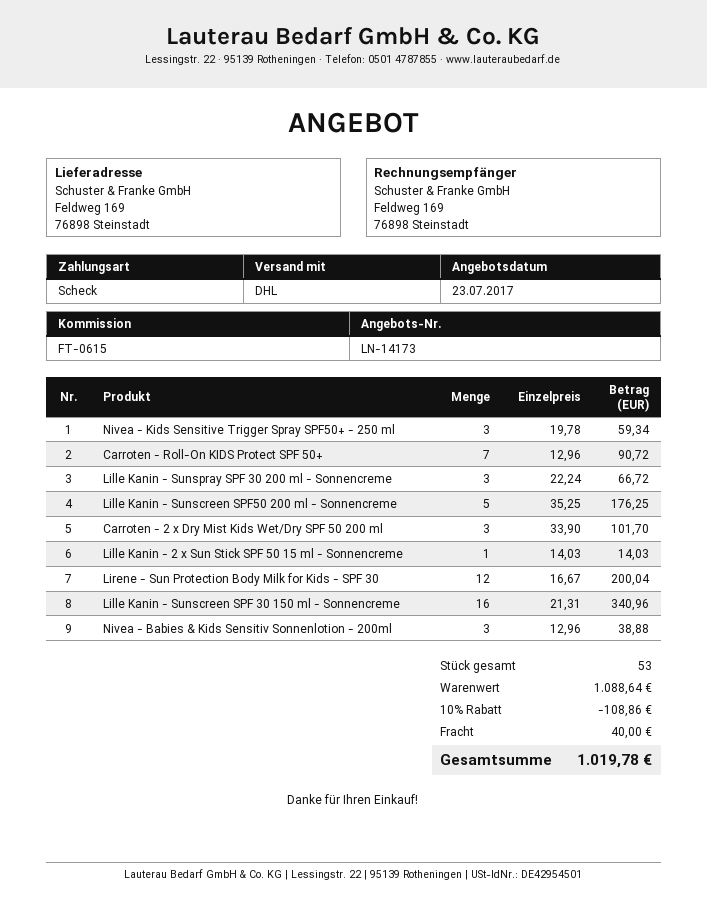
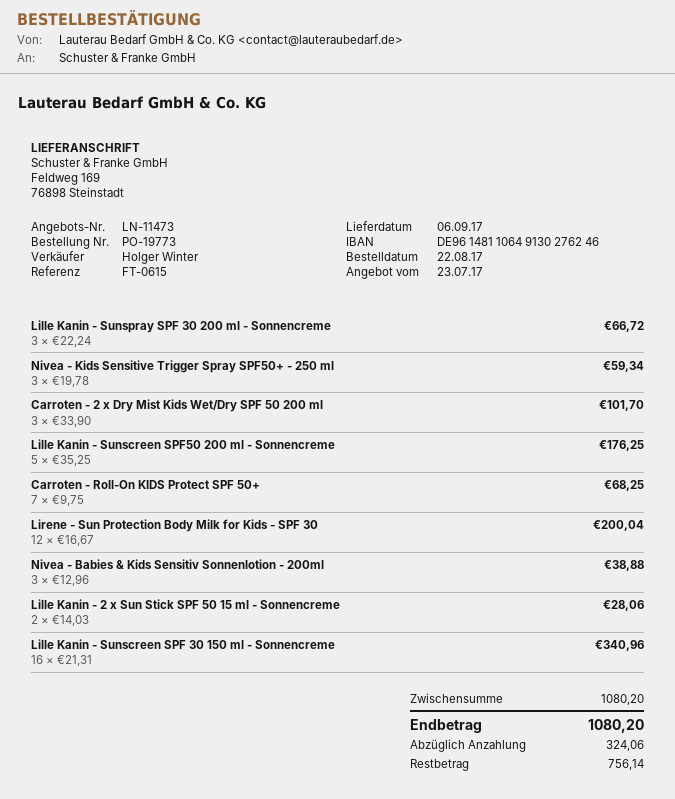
quote number: LN-14173 -> LN-11473
Carroten - Roll-On KIDS Protect SPF 50+: 7 x 12.96 = 90.72 -> 7 x 9.75 = 68.25
Lille Kanin - 2 x Sun Stick SPF 50 15 ml - Sonnencreme: 1 x 14.03 = 14.03 -> 2 x 14.03 = 28.06
subtotal: 1088.64 -> 1080.20
discount: 10% = 108.86 -> none
shipping: 40.00 -> none
total: 1019.78 -> 1080.20

